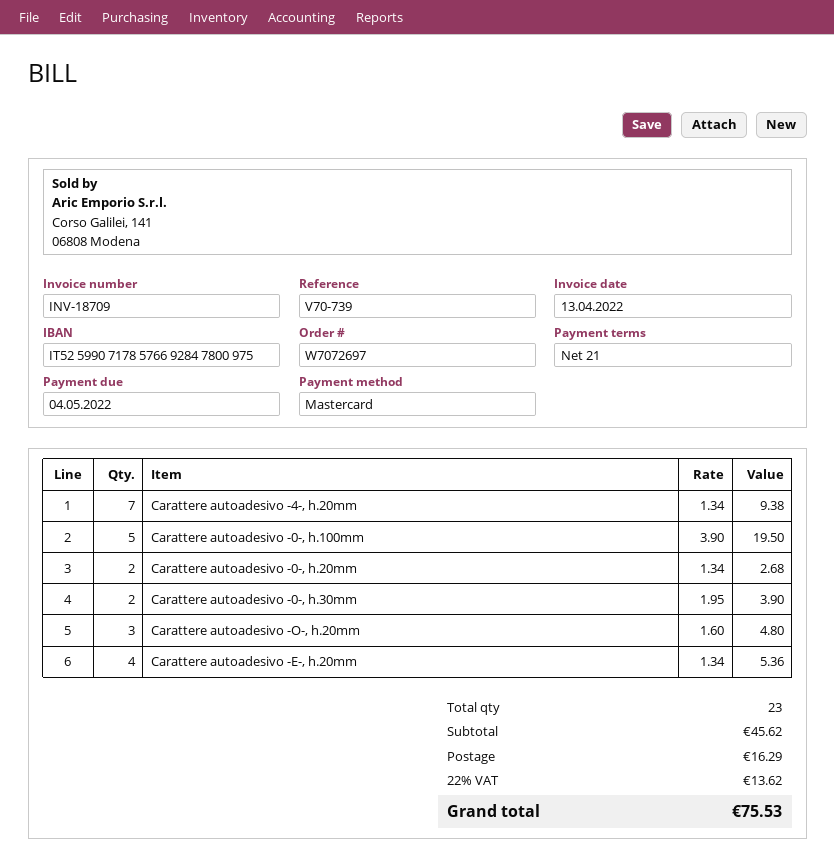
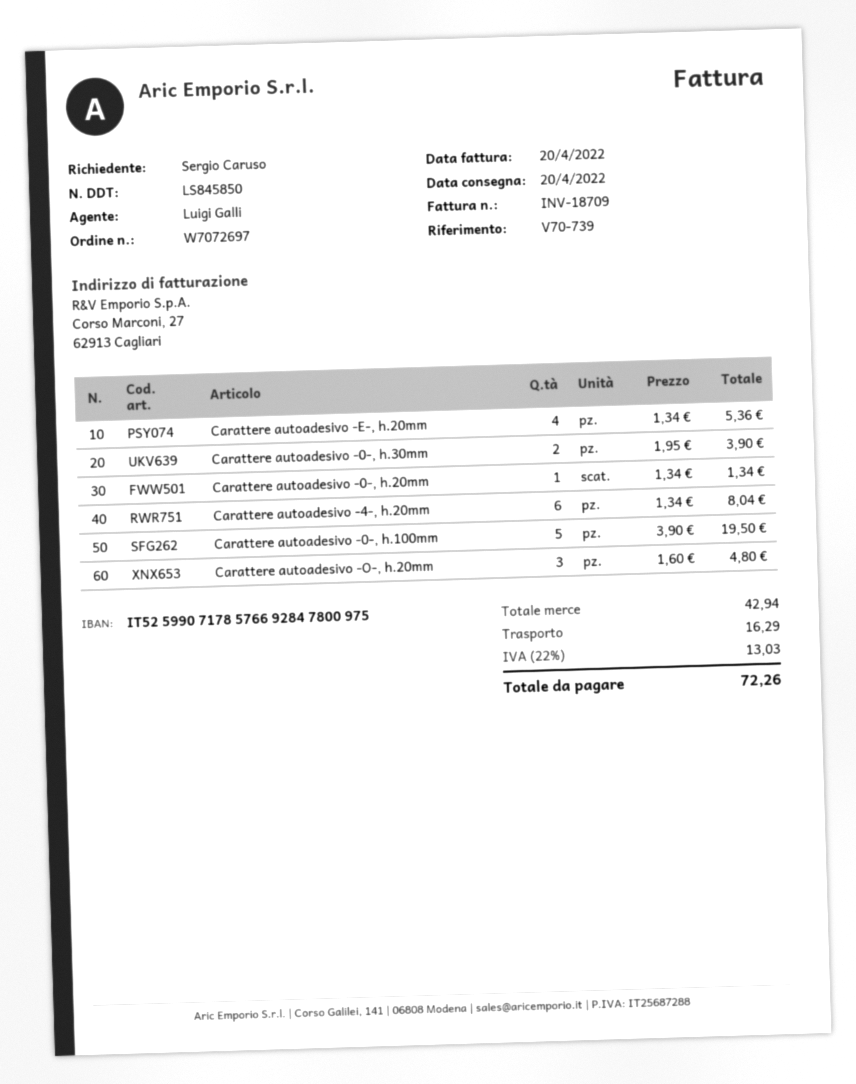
invoice date: 2022-04-13 -> 2022-04-20
Carattere autoadesivo -4-, h.20mm: 7 x 1.34 = 9.38 -> 6 x 1.34 = 8.04
Carattere autoadesivo -0-, h.20mm: 2 x 1.34 = 2.68 -> 1 x 1.34 = 1.34
subtotal: 45.62 -> 42.94
tax: 22% = 13.62 -> 22% = 13.03
total: 75.53 -> 72.26

